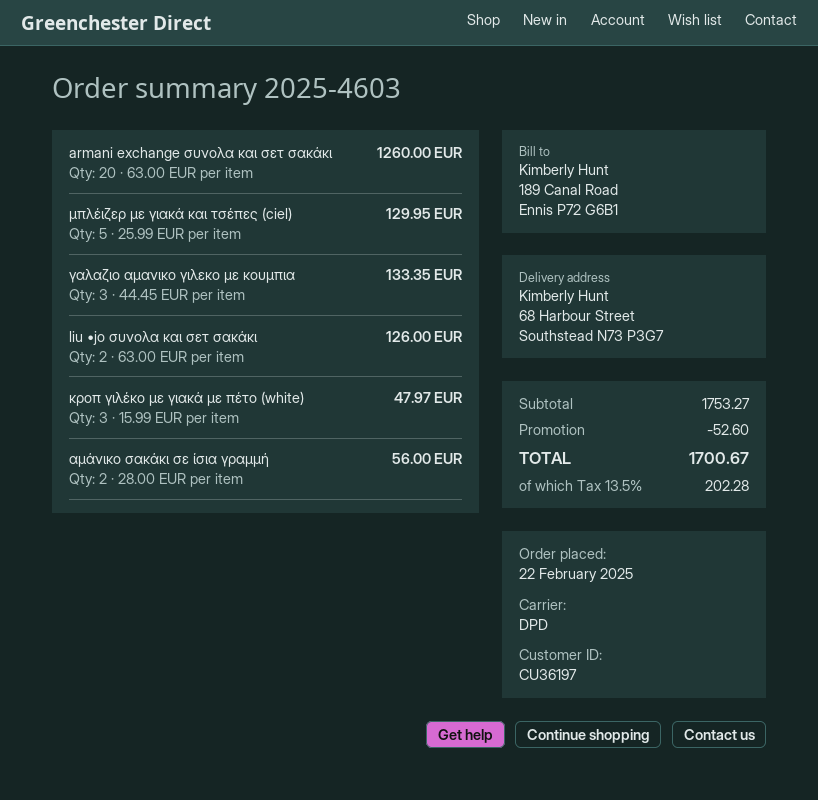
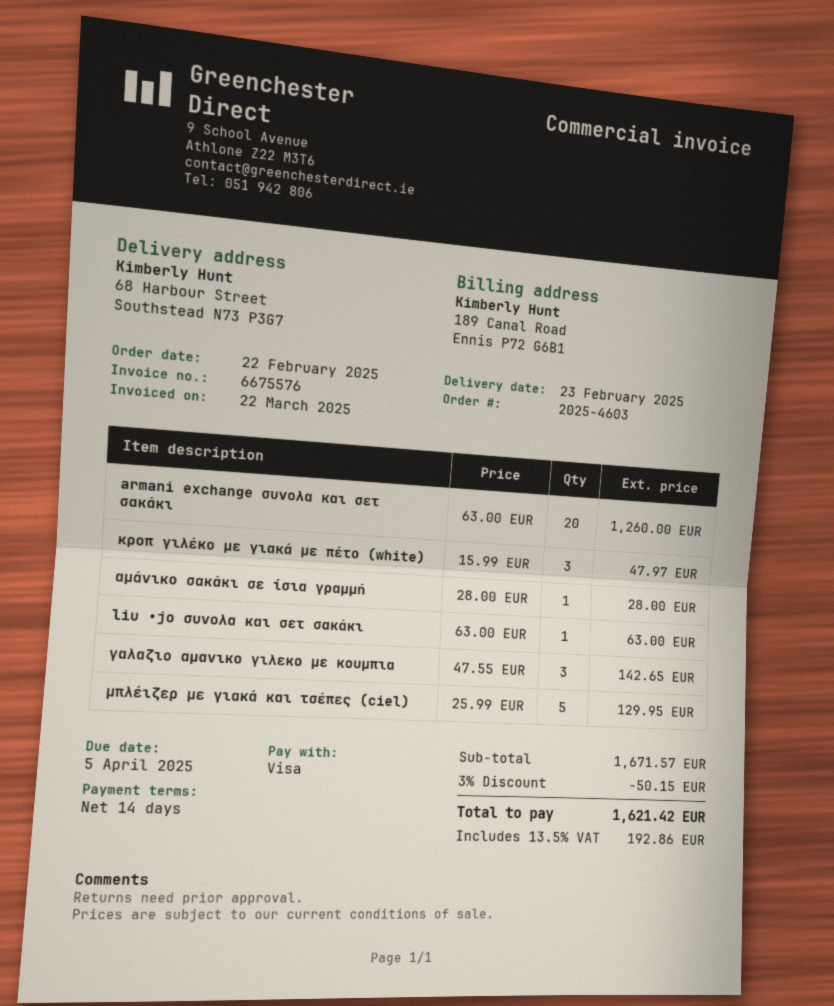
γαλαζιο αμανικο γιλεκο με κουμπια: 3 x 44.45 = 133.35 -> 3 x 47.55 = 142.65
liu •jo συνολα και σετ σακάκι: 2 x 63.00 = 126.00 -> 1 x 63.00 = 63.00
αμάνικο σακάκι σε ίσια γραμμή: 2 x 28.00 = 56.00 -> 1 x 28.00 = 28.00
subtotal: 1753.27 -> 1671.57
discount: 52.60 -> 50.15
tax: 13.5% = 202.28 -> 13.5% = 192.86
total: 1700.67 -> 1621.42

